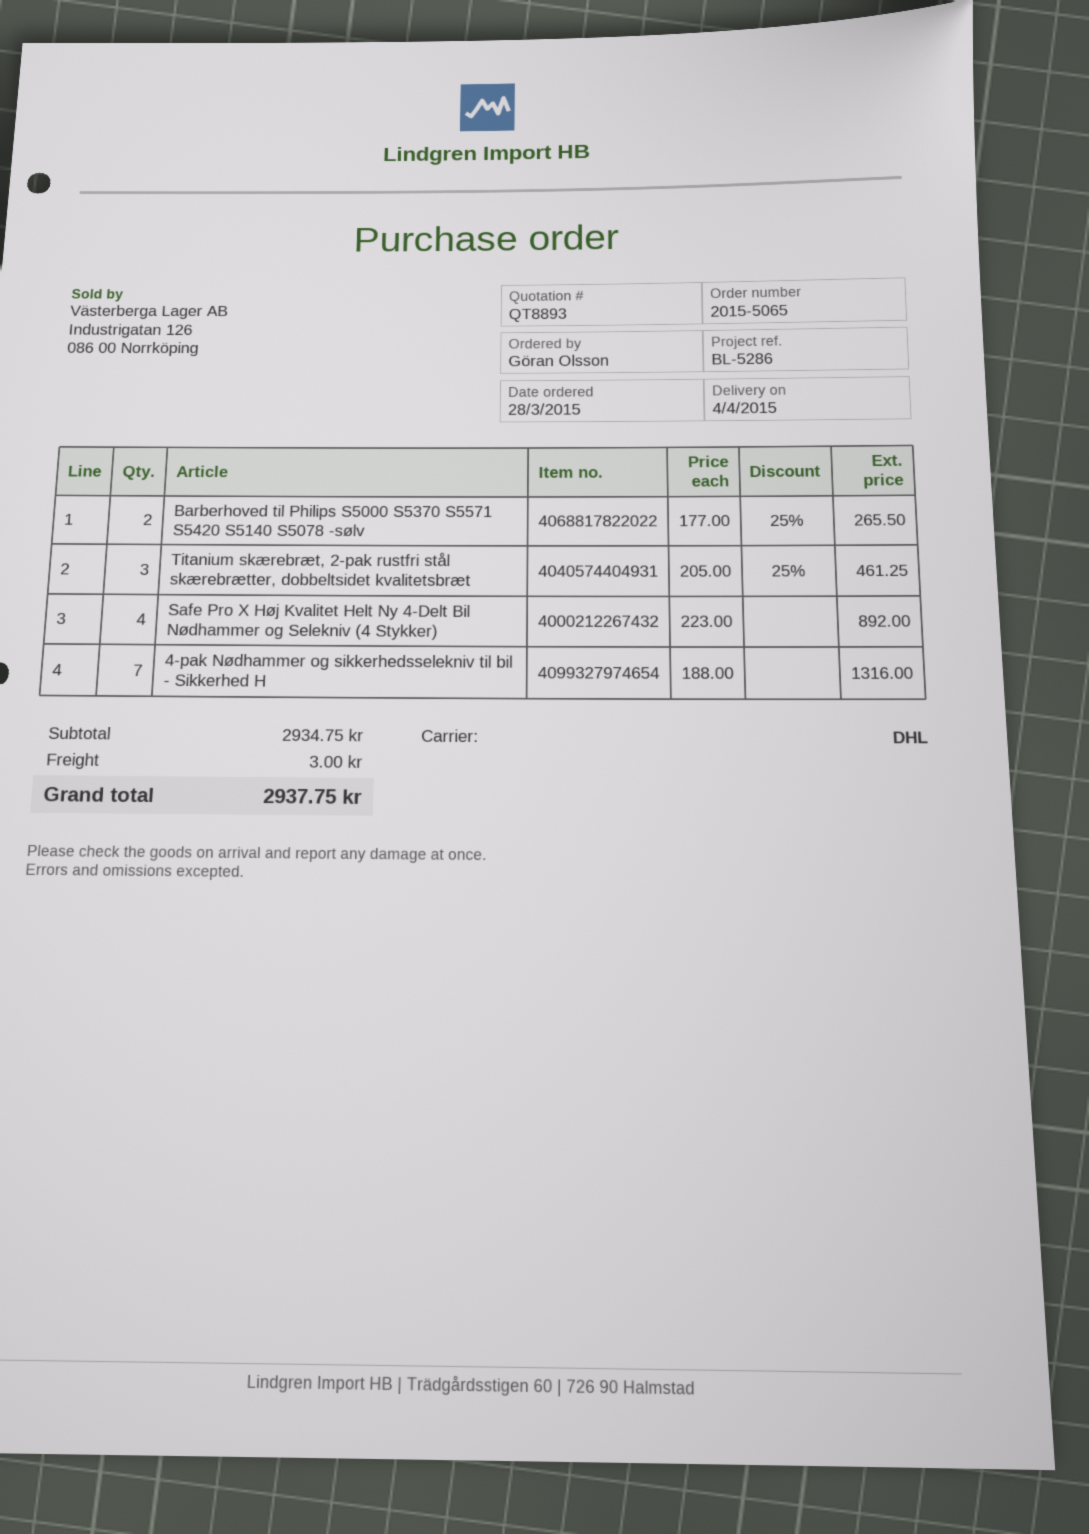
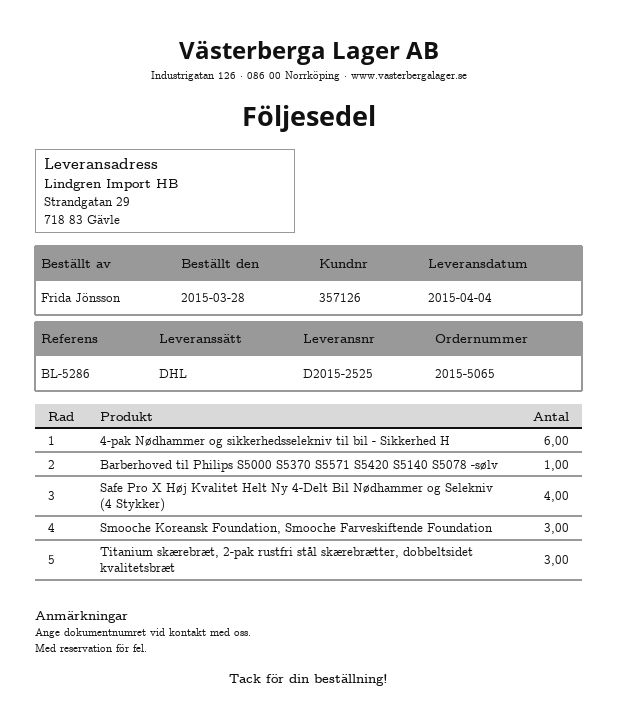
ordered by: Göran Olsson -> Frida Jönsson
Barberhoved til Philips S5000 S5370 S5571 S5420 S5140 S5078 -sølv: 2 -> 1
4-pak Nødhammer og sikkerhedsselekniv til bil - Sikkerhed H: 7 -> 6
Smooche Koreansk Foundation, Smooche Farveskiftende Foundation: none -> 3

